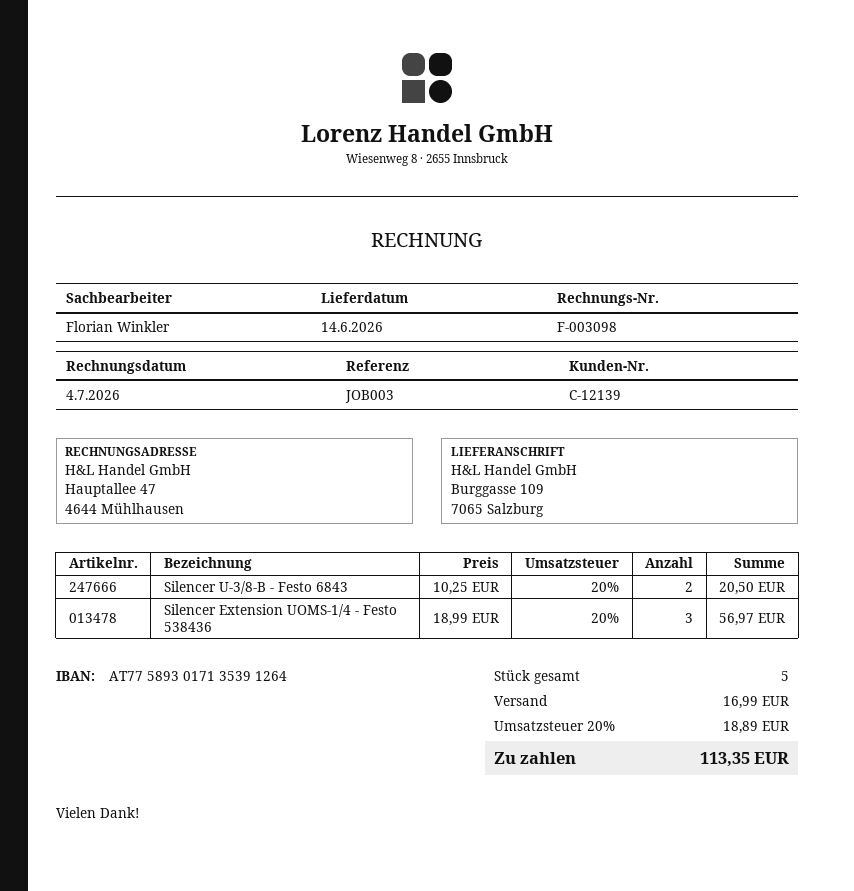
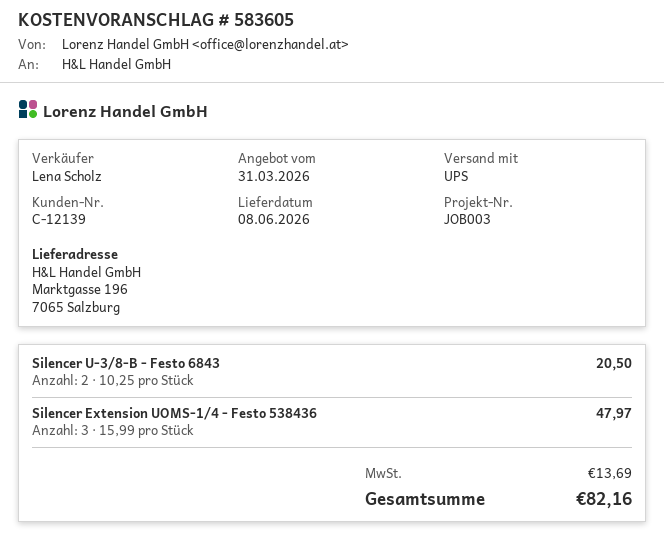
delivery date: 2026-06-14 -> 2026-06-08
sales rep: Florian Winkler -> Lena Scholz
ship to: Burggasse 109, 7065 Salzburg -> Marktgasse 196, 7065 Salzburg
Silencer Extension UOMS-1/4 - Festo 538436: 3 x 18.99 = 56.97 -> 3 x 15.99 = 47.97
shipping: 16.99 -> none
tax: 18.89 -> 13.69
total: 113.35 -> 82.16

